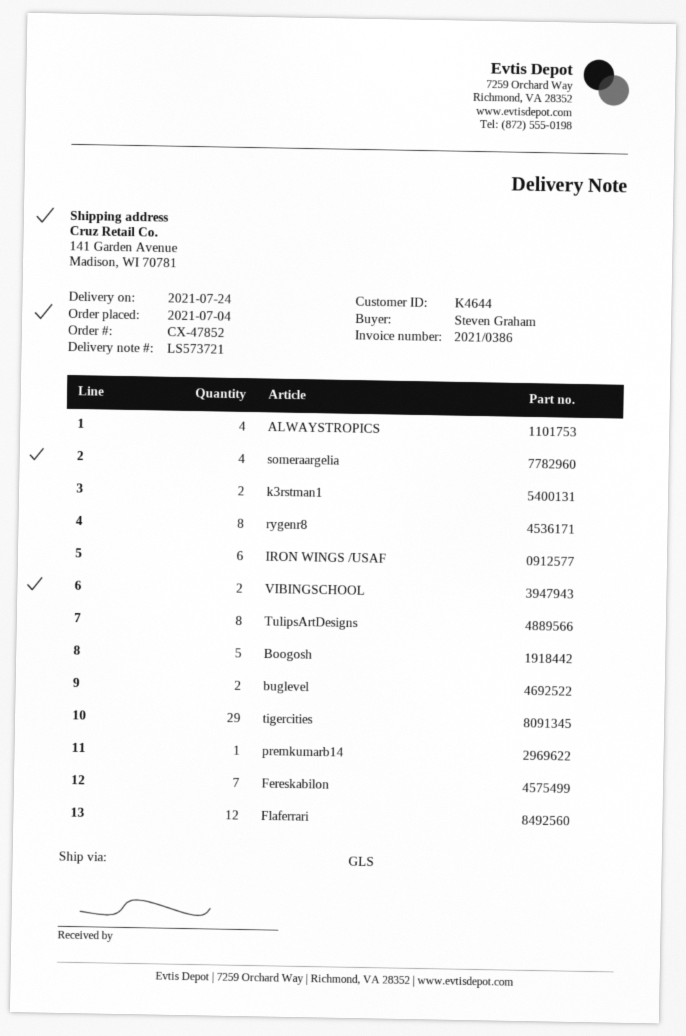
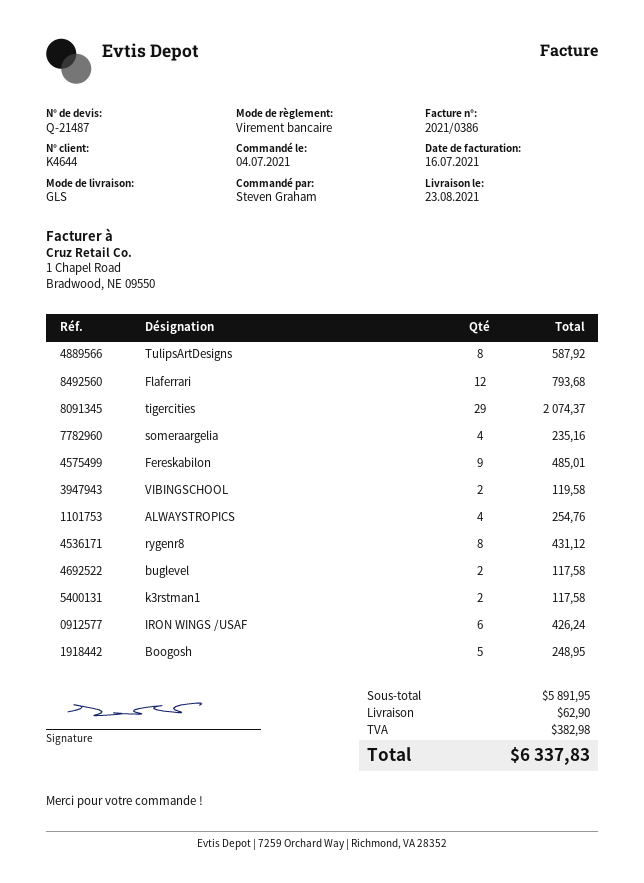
delivery date: 2021-07-24 -> 2021-08-23
premkumarb14: 1 -> none
Fereskabilon: 7 -> 9

